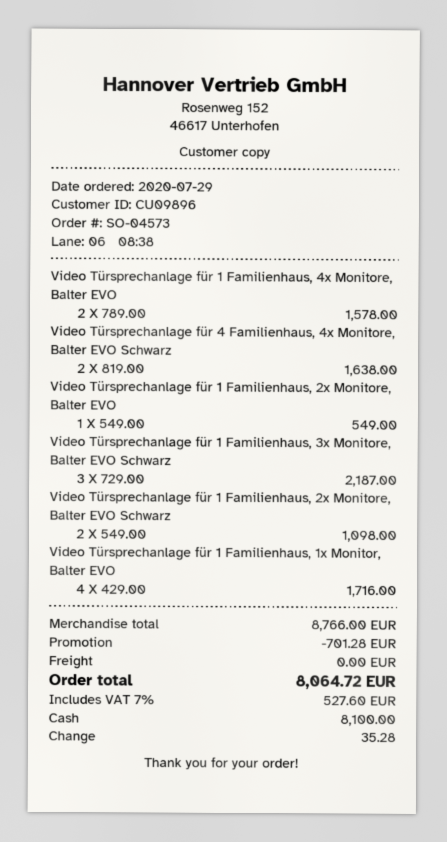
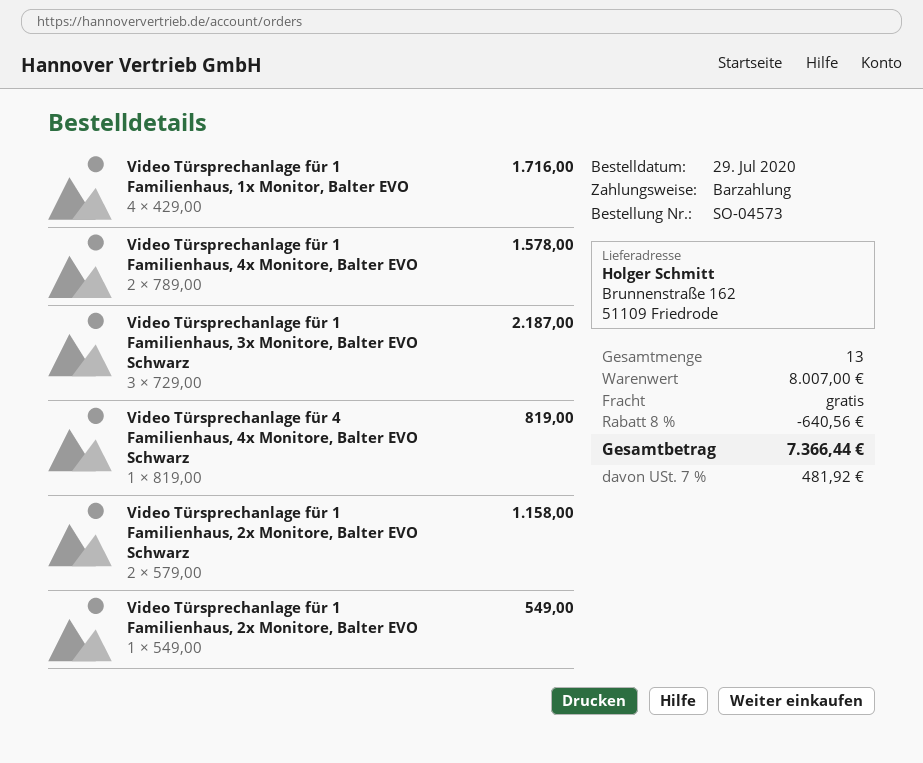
Video Türsprechanlage für 4 Familienhaus, 4x Monitore, Balter EVO Schwarz: 2 x 819.00 = 1638.00 -> 1 x 819.00 = 819.00
Video Türsprechanlage für 1 Familienhaus, 2x Monitore, Balter EVO Schwarz: 2 x 549.00 = 1098.00 -> 2 x 579.00 = 1158.00
subtotal: 8766.00 -> 8007.00
discount: 701.28 -> 640.56
tax: 7% = 527.60 -> 7% = 481.92
total: 8064.72 -> 7366.44

